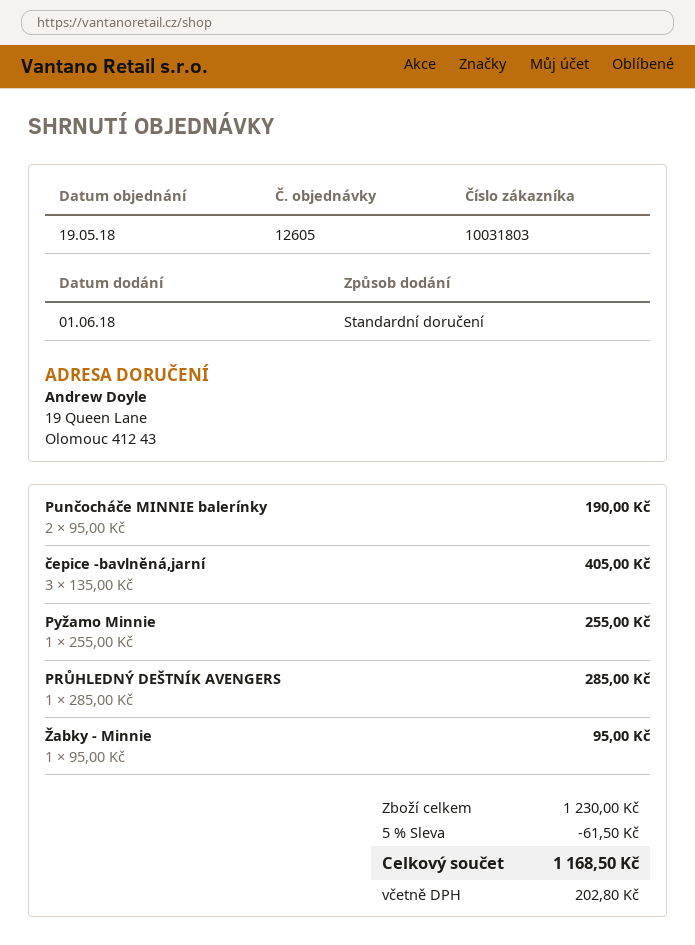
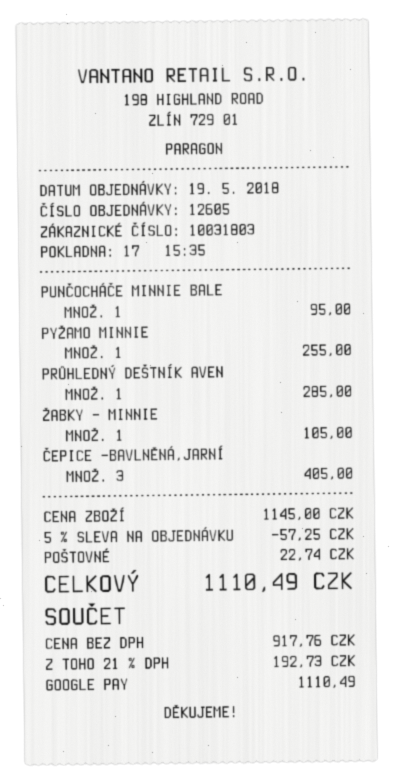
Punčocháče MINNIE balerínky: 2 for 190.00 -> 1 for 95.00
Žabky - Minnie: 1 for 95.00 -> 1 for 105.00
subtotal: 1230.00 -> 1145.00
discount: 5% = 61.50 -> 5% = 57.25
shipping: none -> 22.74
tax: 202.80 -> 192.73
total: 1168.50 -> 1110.49

